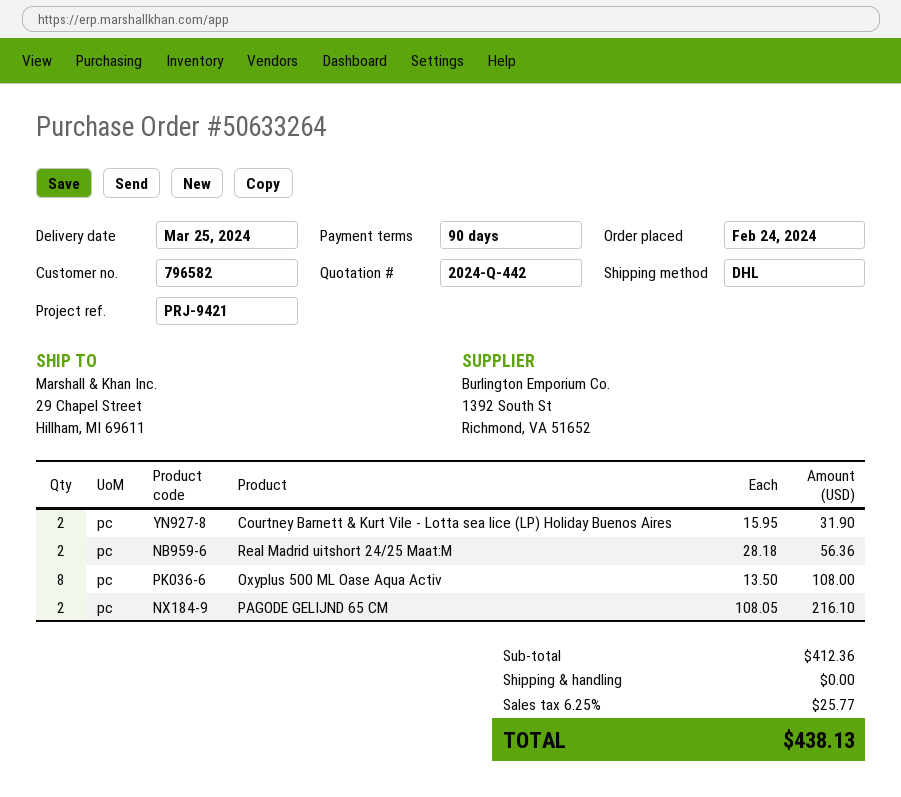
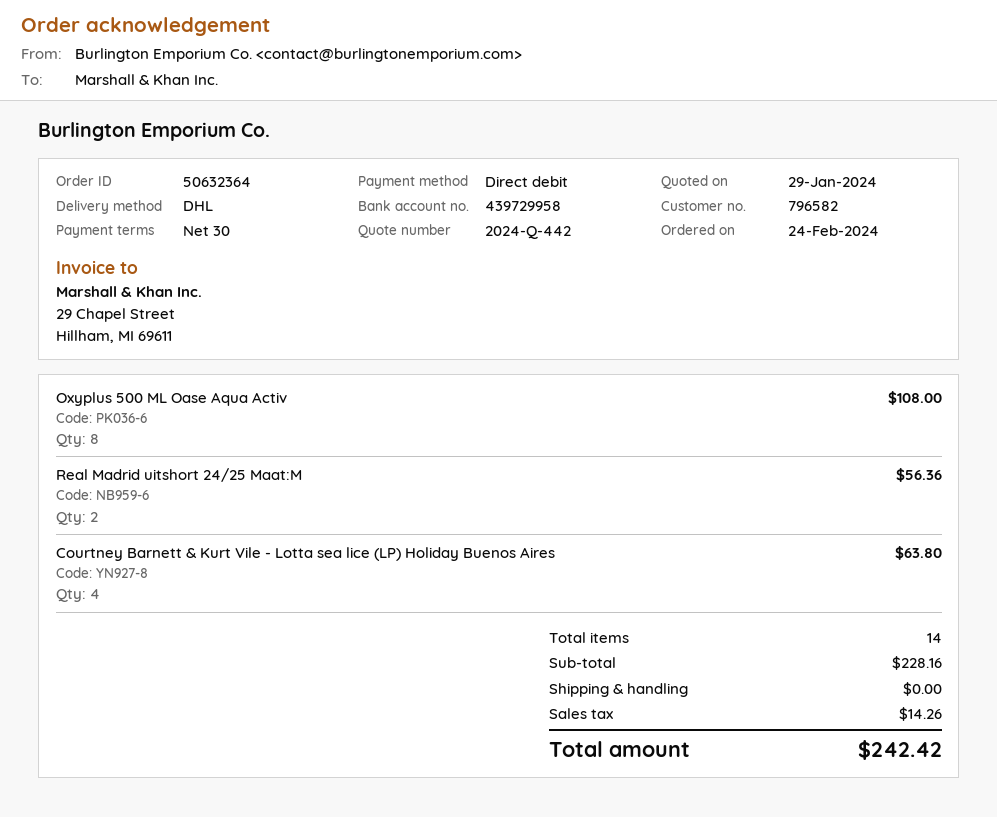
order number: 50633264 -> 50632364
payment terms: 90 days -> 30 days
Courtney Barnett & Kurt Vile - Lotta sea lice (LP) Holiday Buenos Aires: 2 for 31.90 -> 4 for 63.80
PAGODE GELIJND 65 CM: 2 for 216.10 -> none
subtotal: 412.36 -> 228.16
tax: 25.77 -> 14.26
total: 438.13 -> 242.42

